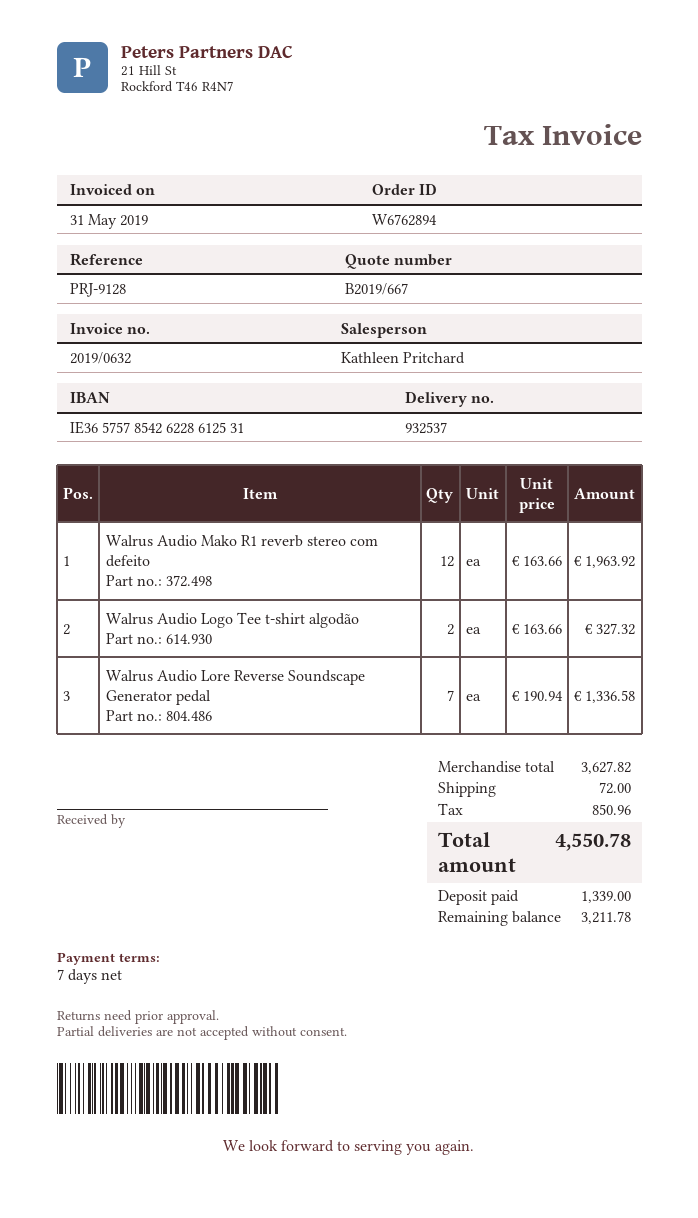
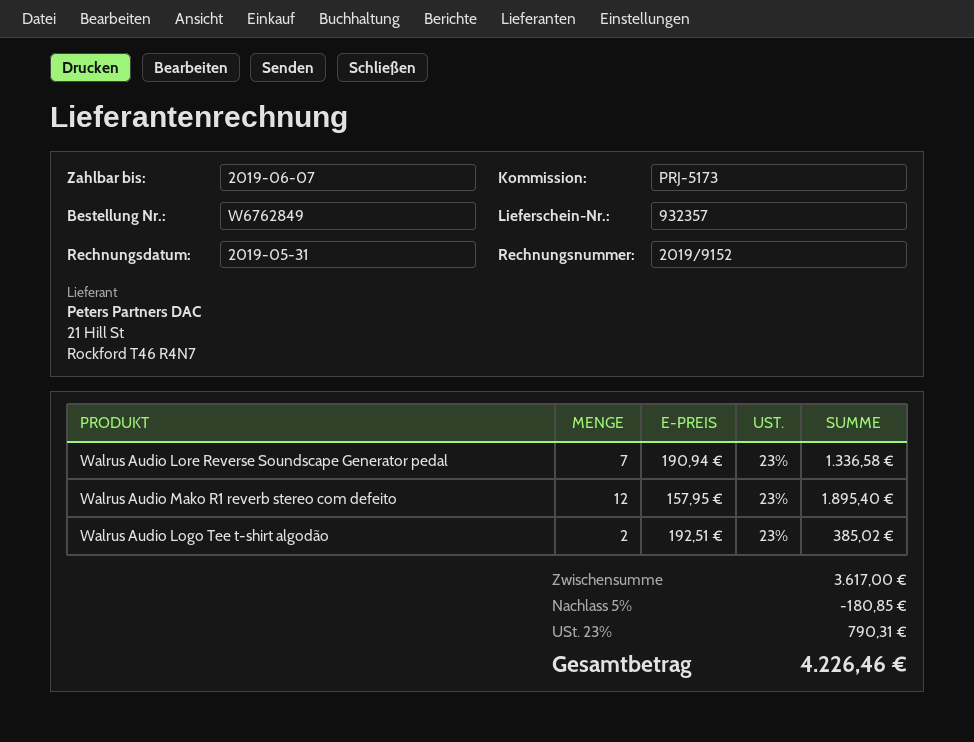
order number: W6762894 -> W6762849
delivery note number: 932537 -> 932357
invoice number: 2019/0632 -> 2019/9152
reference: PRJ-9128 -> PRJ-5173
Walrus Audio Mako R1 reverb stereo com defeito: 12 x 163.66 = 1963.92 -> 12 x 157.95 = 1895.40
Walrus Audio Logo Tee t-shirt algodão: 2 x 163.66 = 327.32 -> 2 x 192.51 = 385.02
subtotal: 3627.82 -> 3617.00
discount: none -> 5% = 180.85
shipping: 72.00 -> none
tax: 850.96 -> 790.31
total: 4550.78 -> 4226.46

